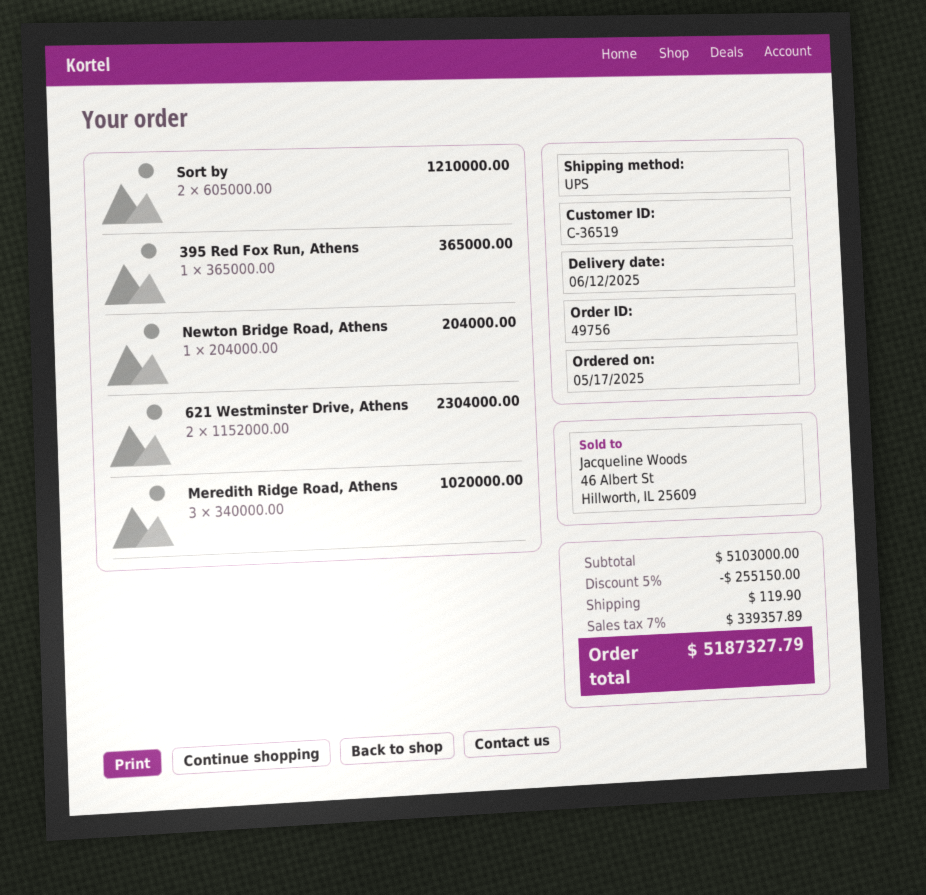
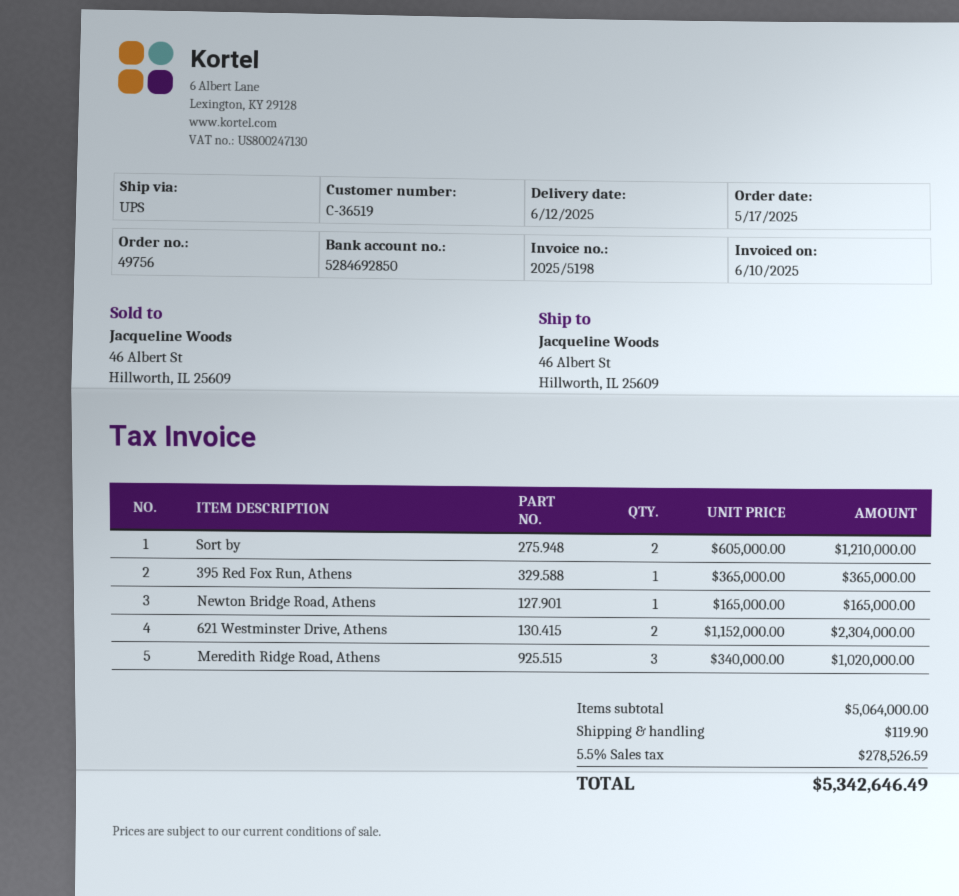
Newton Bridge Road, Athens: 1 x 204000.00 = 204000.00 -> 1 x 165000.00 = 165000.00
subtotal: 5103000.00 -> 5064000.00
discount: 5% = 255150.00 -> none
tax: 7% = 339357.89 -> 5.5% = 278526.59
total: 5187327.79 -> 5342646.49

